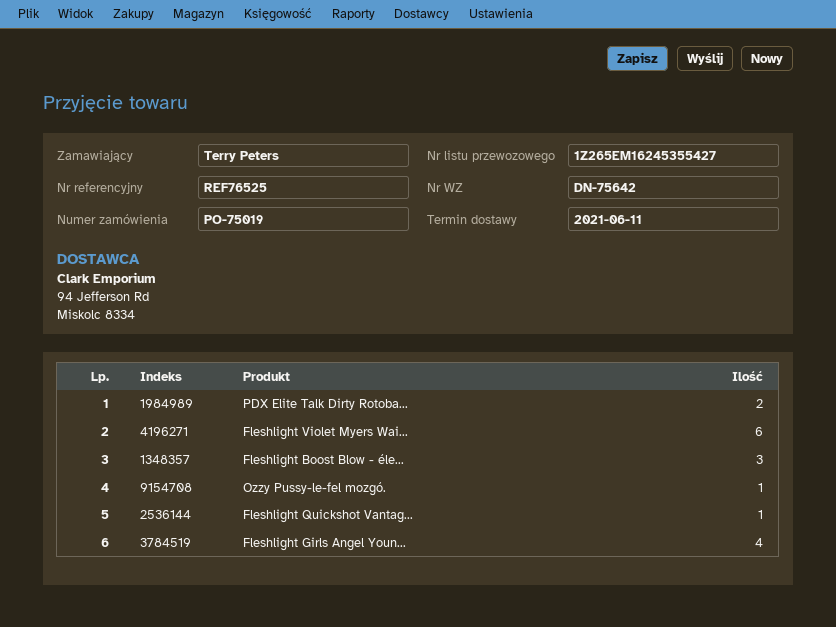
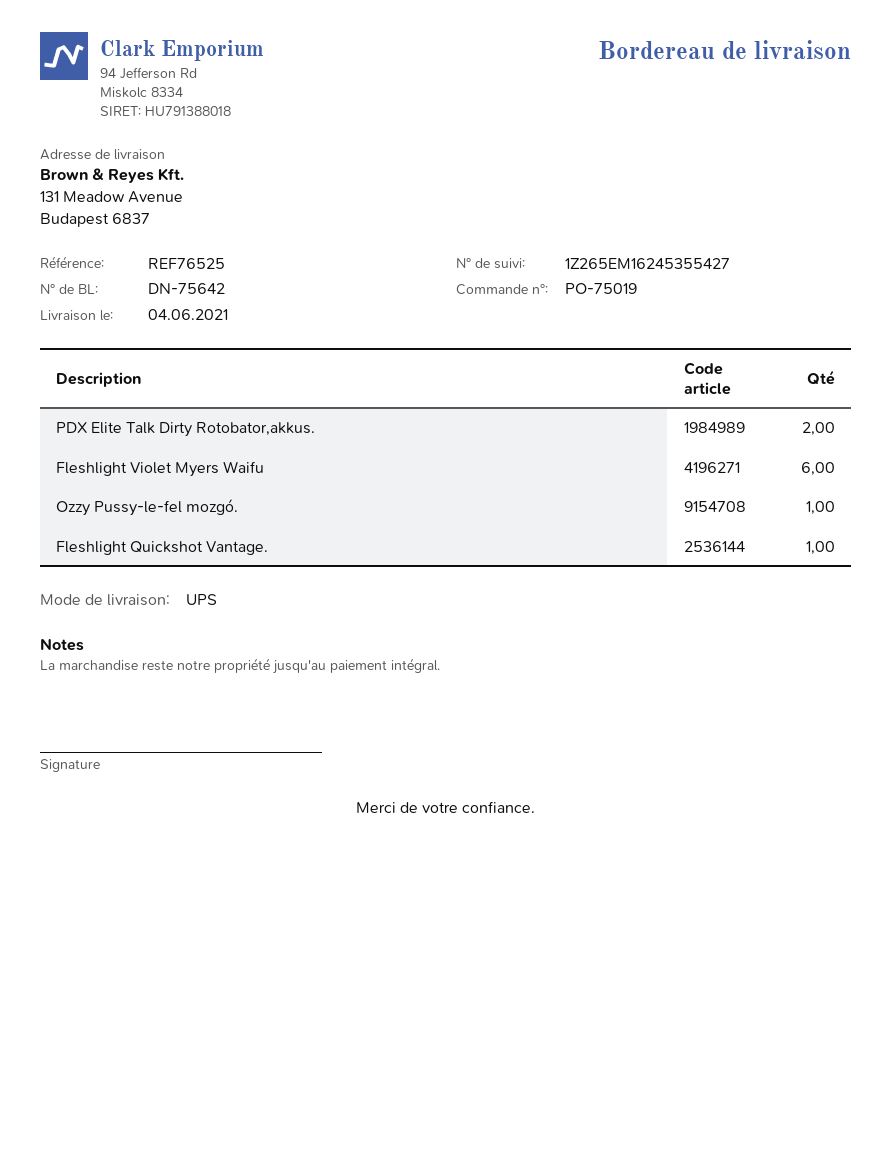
delivery date: 2021-06-11 -> 2021-06-04
Fleshlight Boost Blow - éle...: 3 -> none
Fleshlight Girls Angel Youn...: 4 -> none

